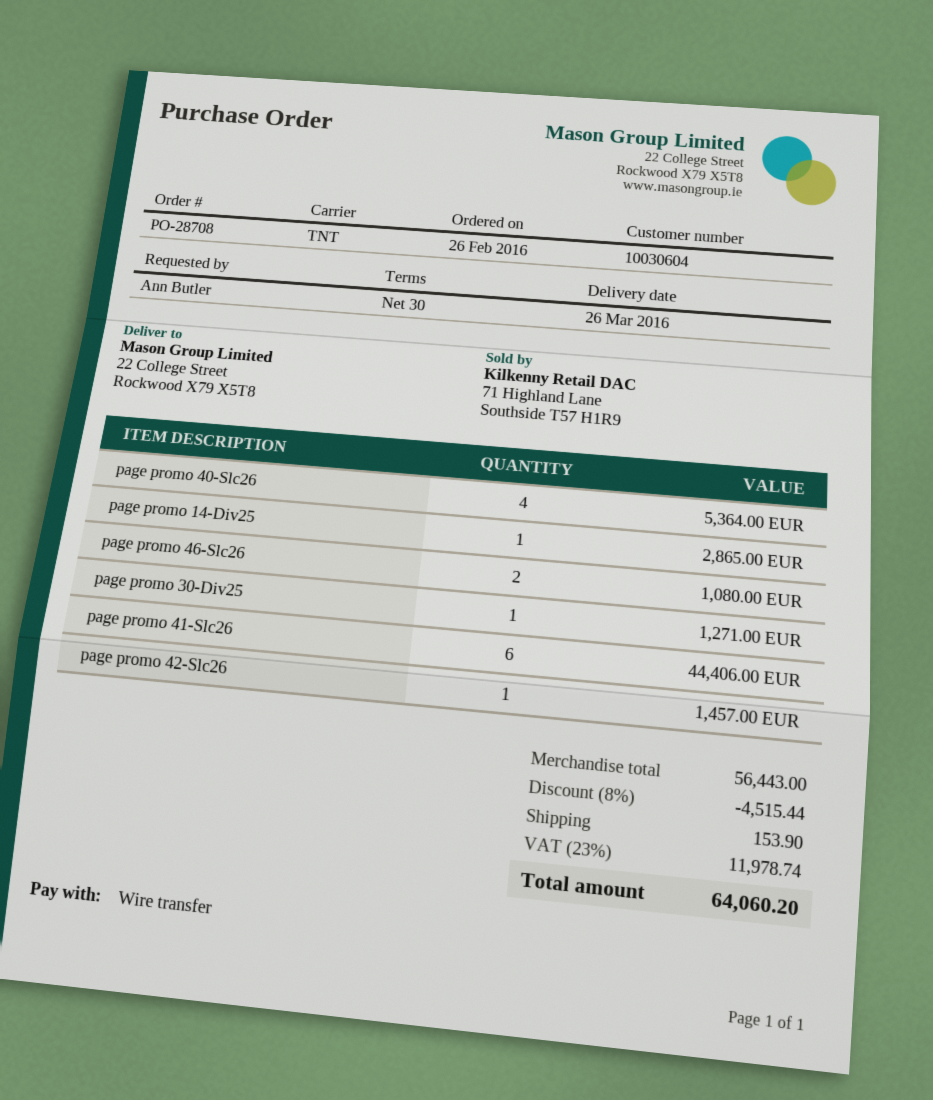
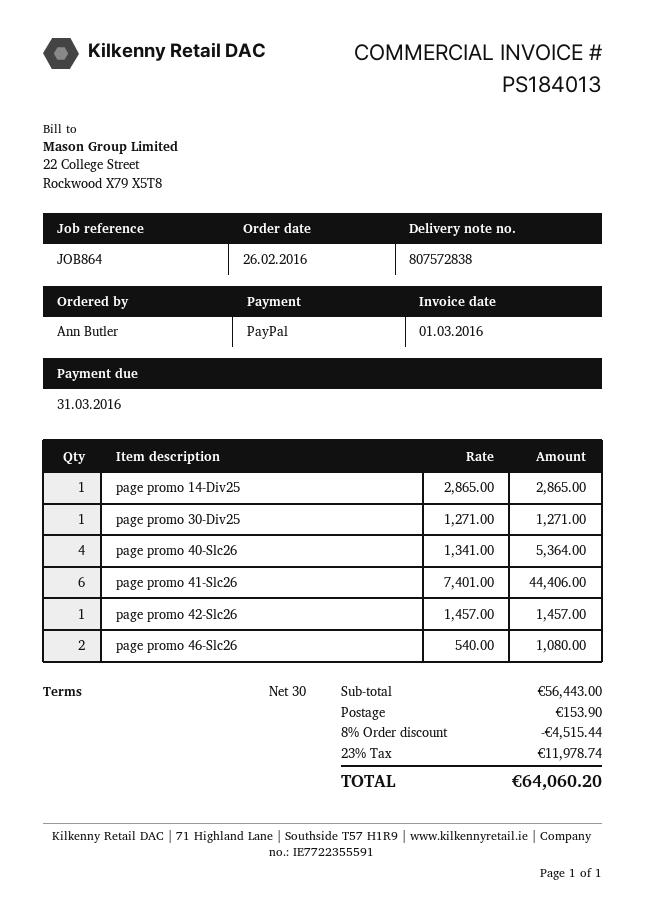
payment method: bank transfer -> PayPal

